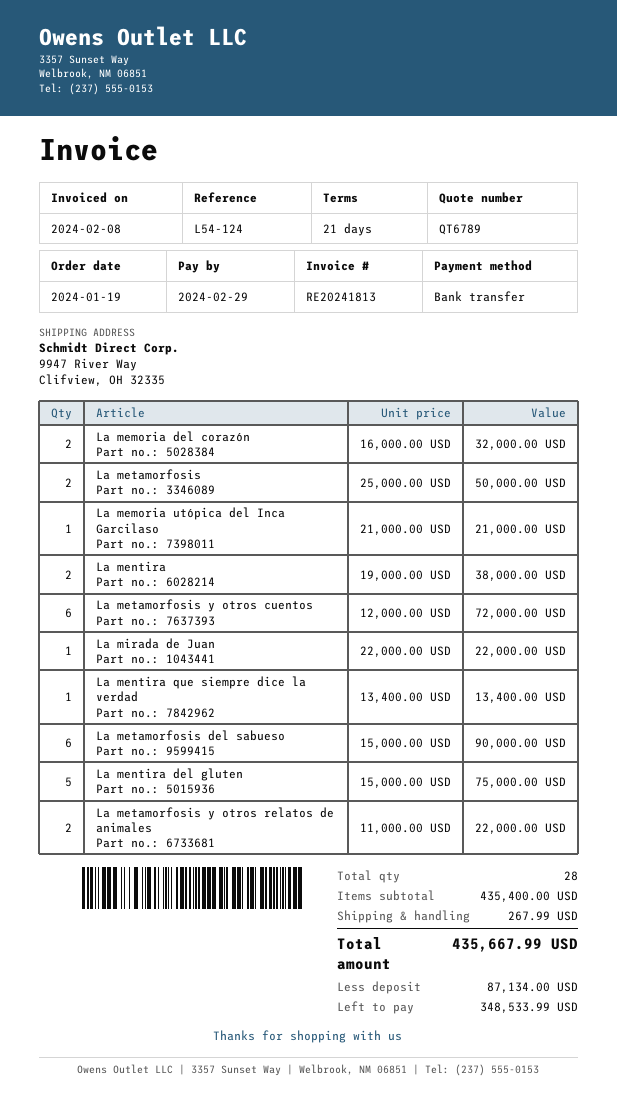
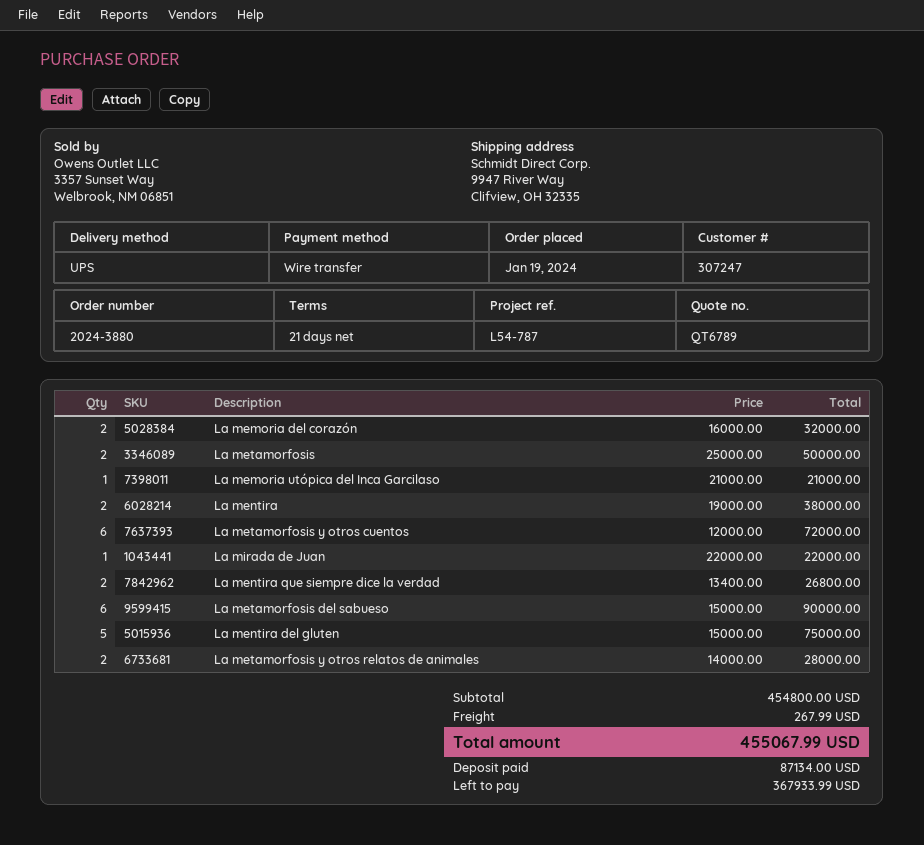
reference: L54-124 -> L54-787
La mentira que siempre dice la verdad: 1 x 13400.00 = 13400.00 -> 2 x 13400.00 = 26800.00
La metamorfosis y otros relatos de animales: 2 x 11000.00 = 22000.00 -> 2 x 14000.00 = 28000.00
subtotal: 435400.00 -> 454800.00
total: 435667.99 -> 455067.99
balance: 348533.99 -> 367933.99

